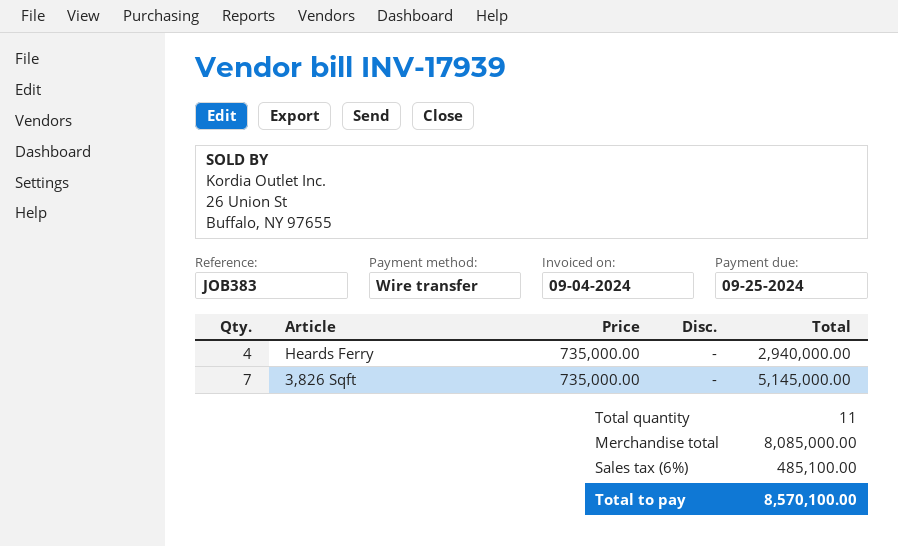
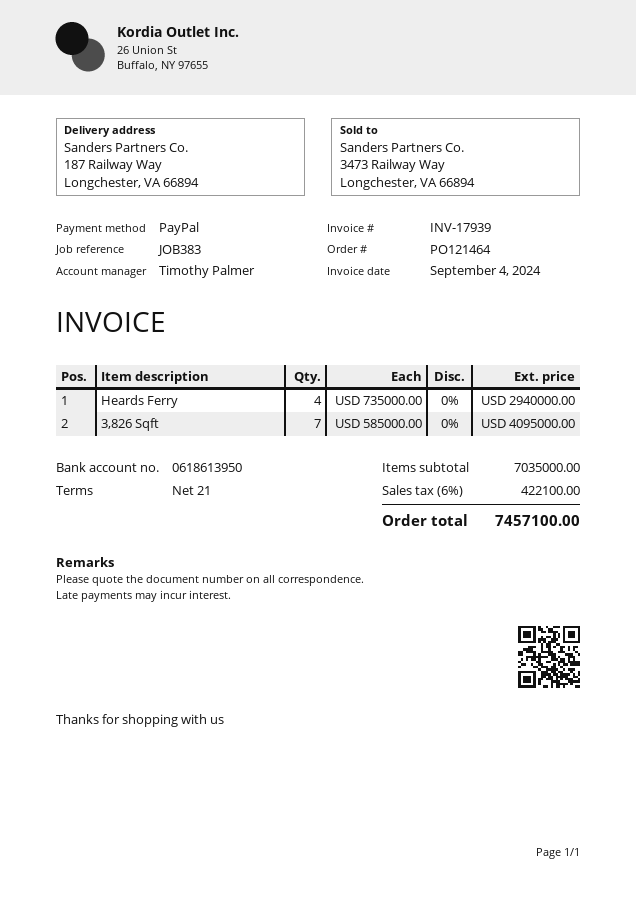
payment method: bank transfer -> PayPal
3,826 Sqft: 7 x 735000.00 = 5145000.00 -> 7 x 585000.00 = 4095000.00
subtotal: 8085000.00 -> 7035000.00
tax: 6% = 485100.00 -> 6% = 422100.00
total: 8570100.00 -> 7457100.00

